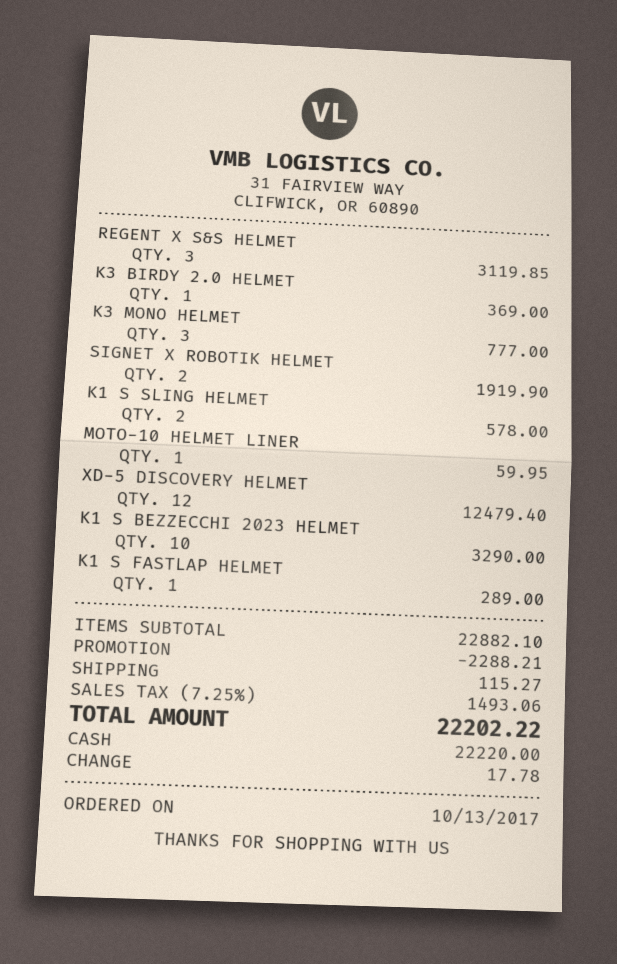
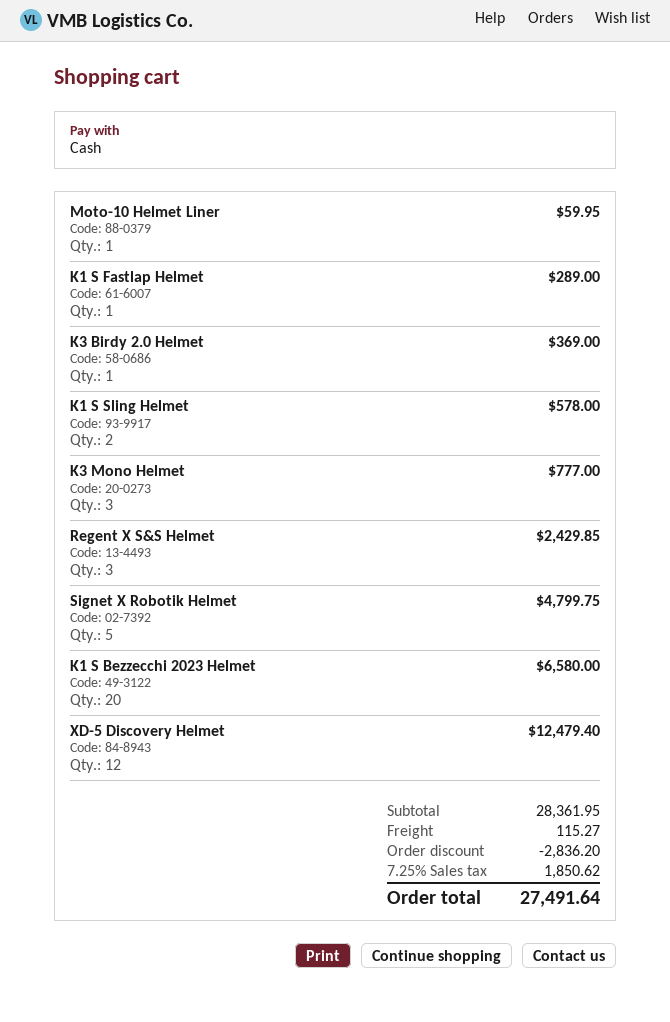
REGENT X S&S HELMET: 3 for 3119.85 -> 3 for 2429.85
SIGNET X ROBOTIK HELMET: 2 for 1919.90 -> 5 for 4799.75
K1 S BEZZECCHI 2023 HELMET: 10 for 3290.00 -> 20 for 6580.00
subtotal: 22882.10 -> 28361.95
discount: 2288.21 -> 2836.20
tax: 7.25% = 1493.06 -> 7.25% = 1850.62
total: 22202.22 -> 27491.64

